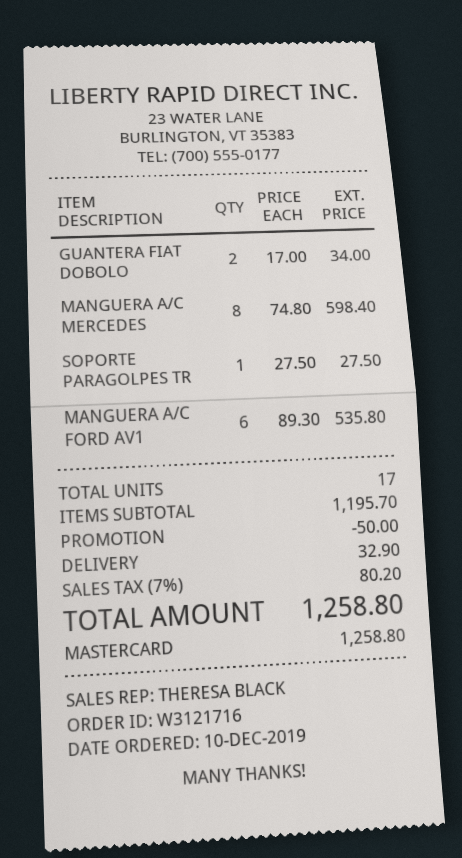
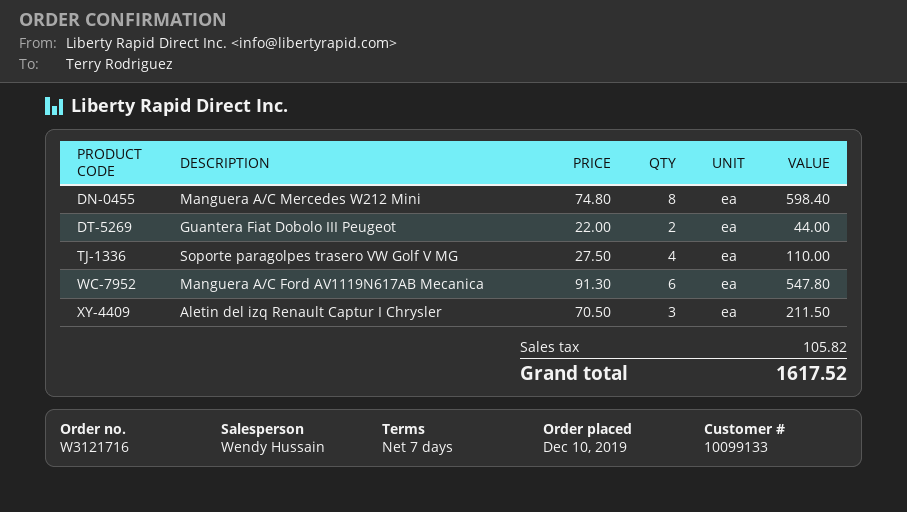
sales rep: THERESA BLACK -> Wendy Hussain
GUANTERA FIAT DOBOLO: 2 x 17.00 = 34.00 -> 2 x 22.00 = 44.00
SOPORTE PARAGOLPES TR: 1 x 27.50 = 27.50 -> 4 x 27.50 = 110.00
MANGUERA A/C FORD AV1: 6 x 89.30 = 535.80 -> 6 x 91.30 = 547.80
Aletin del izq Renault Captur I Chrysler: none -> 3 x 70.50 = 211.50
discount: 50.00 -> none
shipping: 32.90 -> none
tax: 80.20 -> 105.82
total: 1258.80 -> 1617.52

